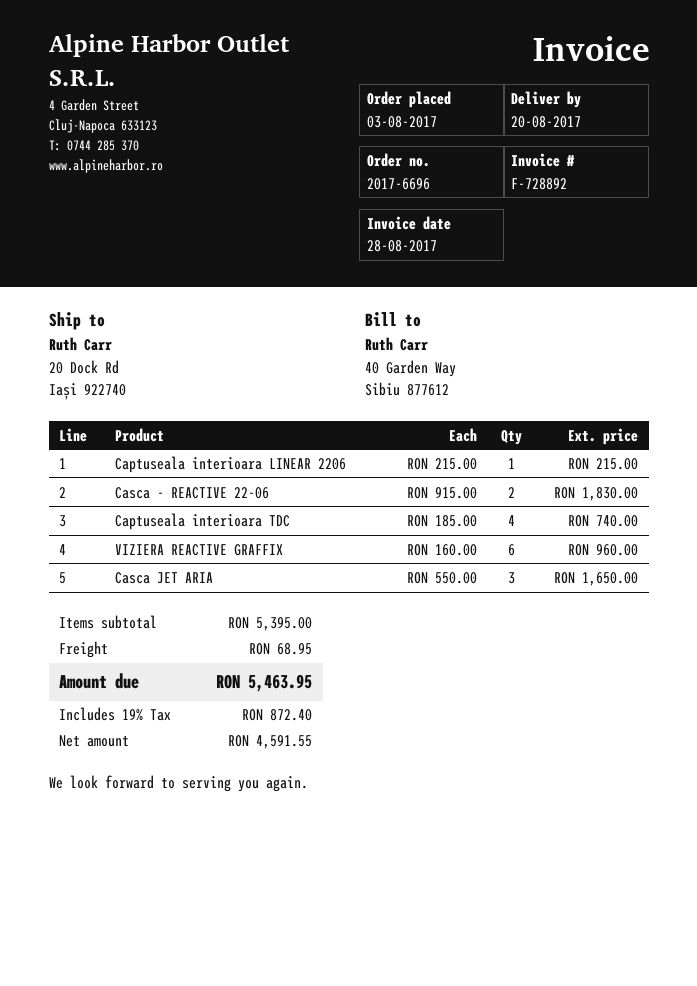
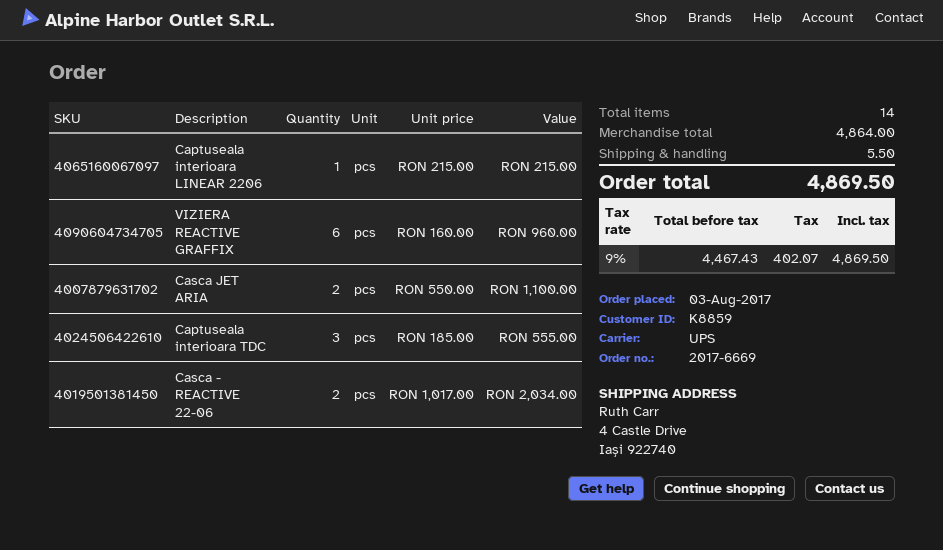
order number: 2017-6696 -> 2017-6669
ship to: 20 Dock Rd, Iași 922740 -> 4 Castle Drive, Iași 922740
Casca - REACTIVE 22-06: 2 x 915.00 = 1830.00 -> 2 x 1017.00 = 2034.00
Captuseala interioara TDC: 4 x 185.00 = 740.00 -> 3 x 185.00 = 555.00
Casca JET ARIA: 3 x 550.00 = 1650.00 -> 2 x 550.00 = 1100.00
subtotal: 5395.00 -> 4864.00
shipping: 68.95 -> 5.50
net: 4591.55 -> 4467.43
tax: 19% = 872.40 -> 9% = 402.07
total: 5463.95 -> 4869.50

